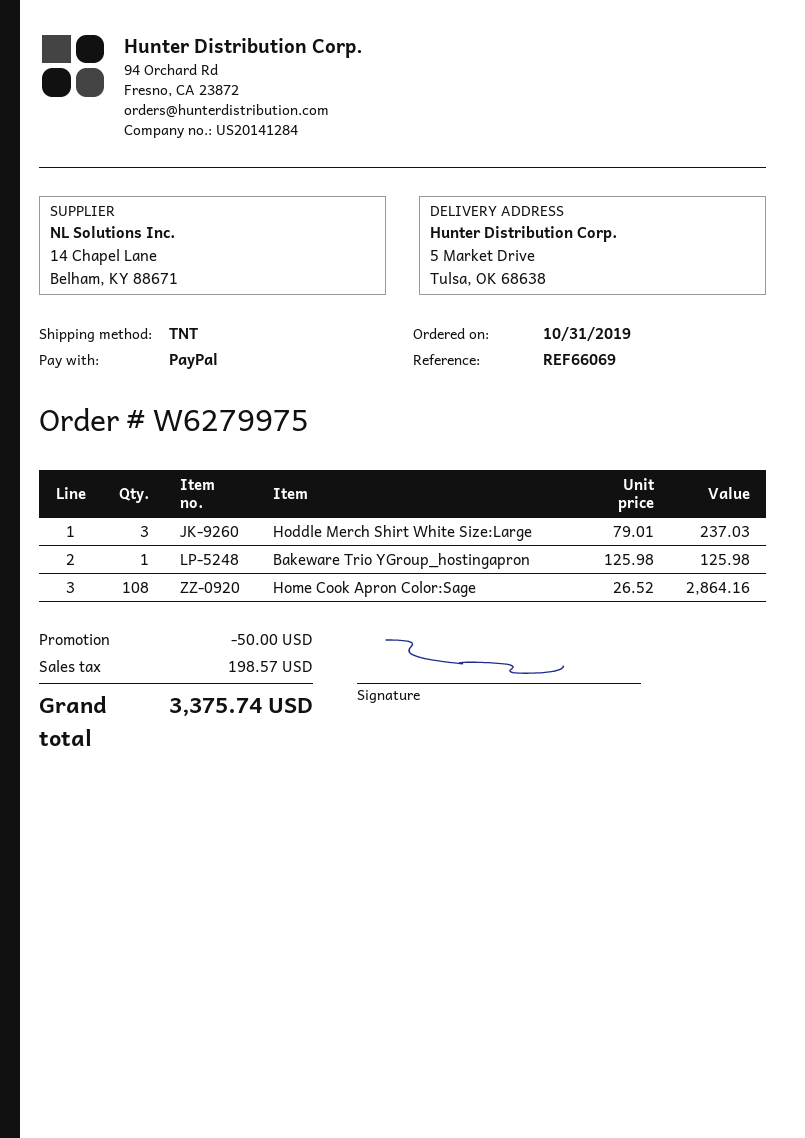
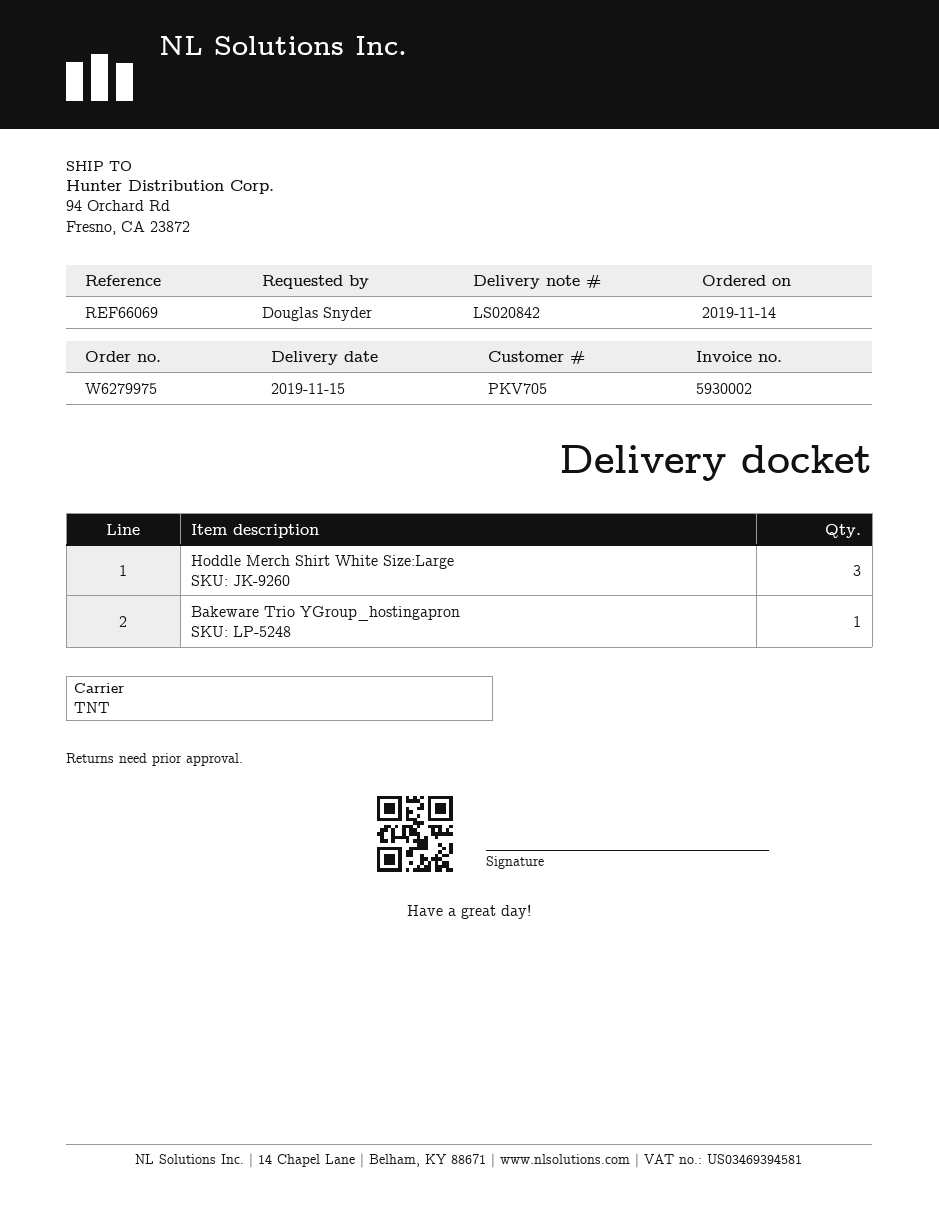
order date: 2019-10-31 -> 2019-11-14
ship to: 5 Market Drive, Tulsa, OK 68638 -> 94 Orchard Rd, Fresno, CA 23872
Home Cook Apron Color:Sage: 108 -> none

